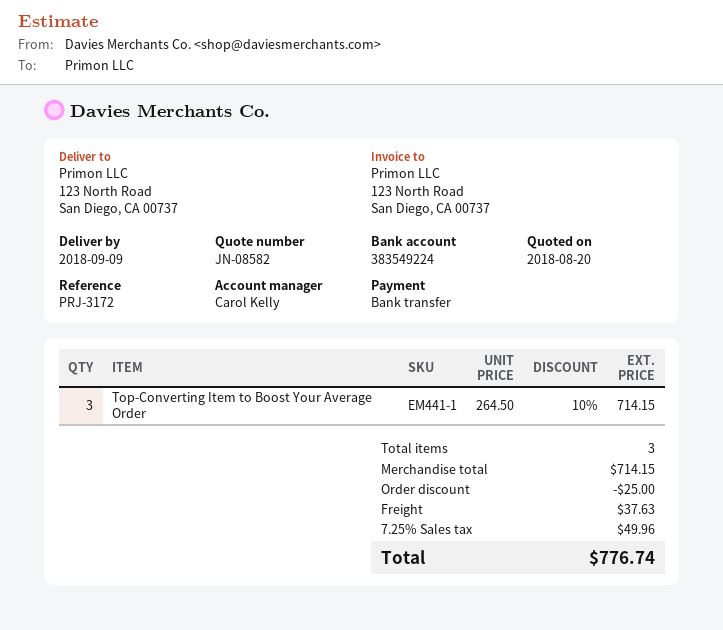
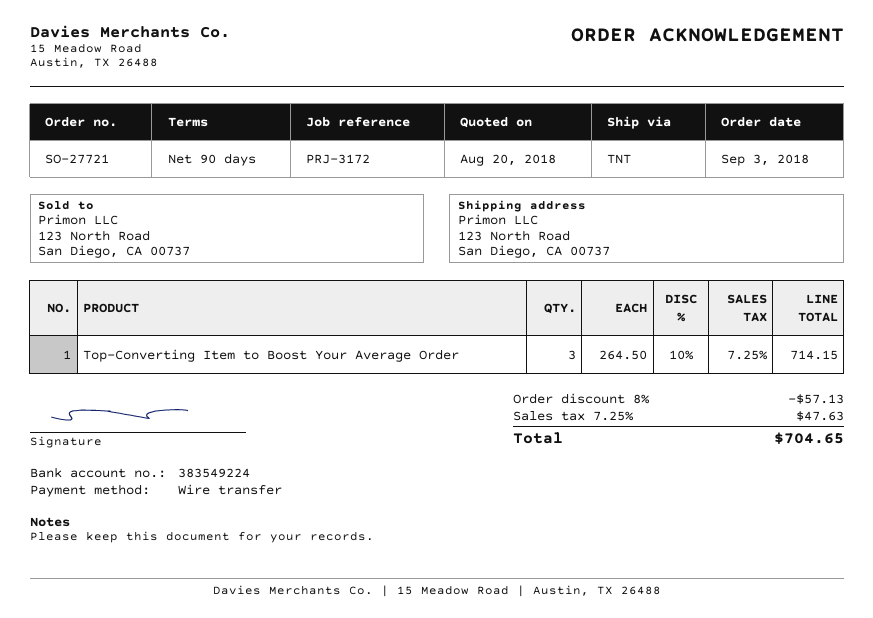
discount: 25.00 -> 57.13
shipping: 37.63 -> none
tax: 7.25% = 49.96 -> 7.25% = 47.63
total: 776.74 -> 704.65

